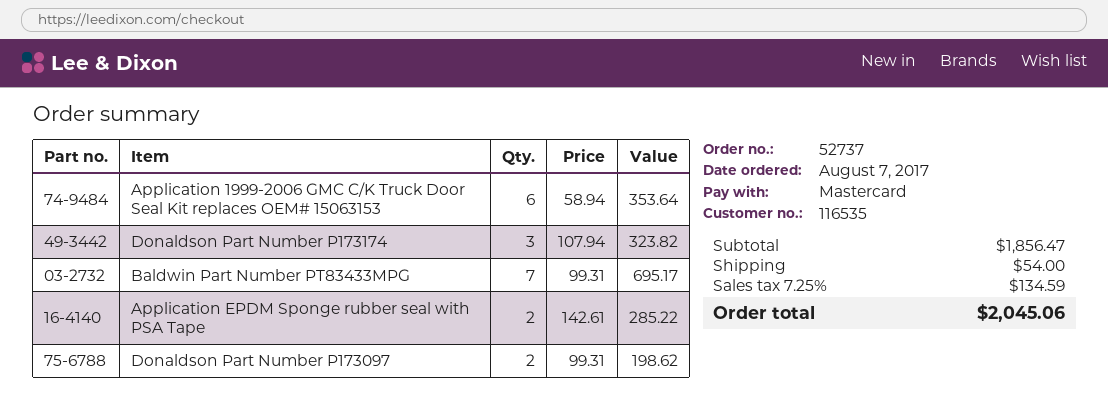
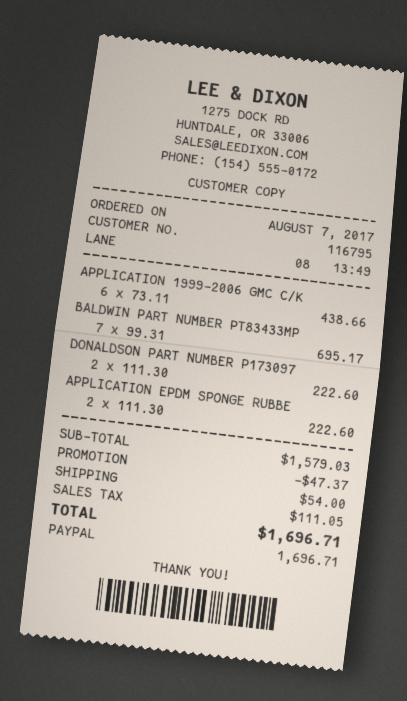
customer number: 116535 -> 116795
payment method: Mastercard -> PayPal
Application 1999-2006 GMC C/K Truck Door Seal Kit replaces OEM# 15063153: 6 x 58.94 = 353.64 -> 6 x 73.11 = 438.66
Donaldson Part Number P173174: 3 x 107.94 = 323.82 -> none
Application EPDM Sponge rubber seal with PSA Tape: 2 x 142.61 = 285.22 -> 2 x 111.30 = 222.60
Donaldson Part Number P173097: 2 x 99.31 = 198.62 -> 2 x 111.30 = 222.60
subtotal: 1856.47 -> 1579.03
discount: none -> 47.37
tax: 134.59 -> 111.05
total: 2045.06 -> 1696.71

